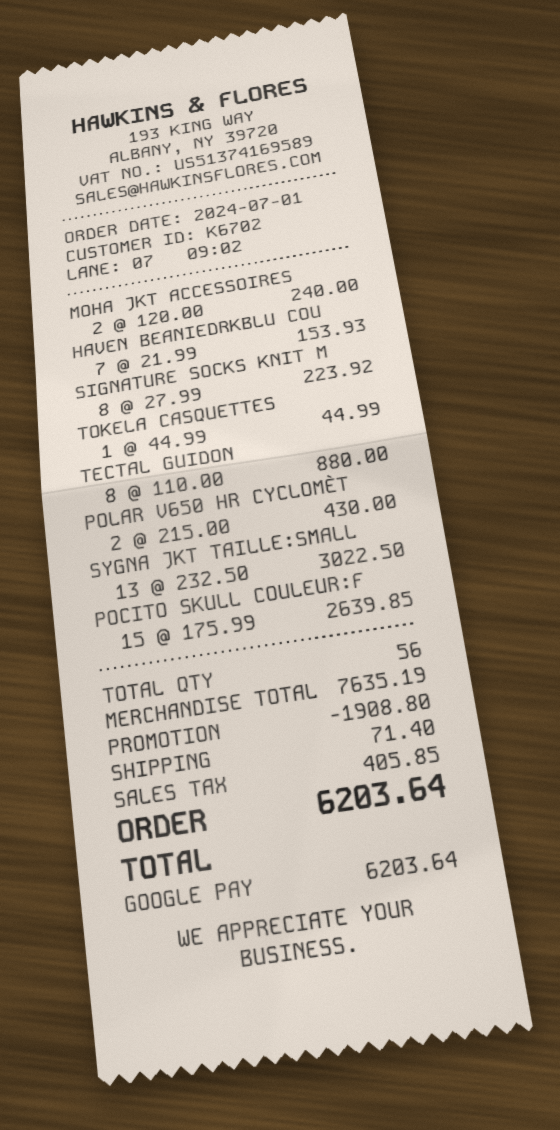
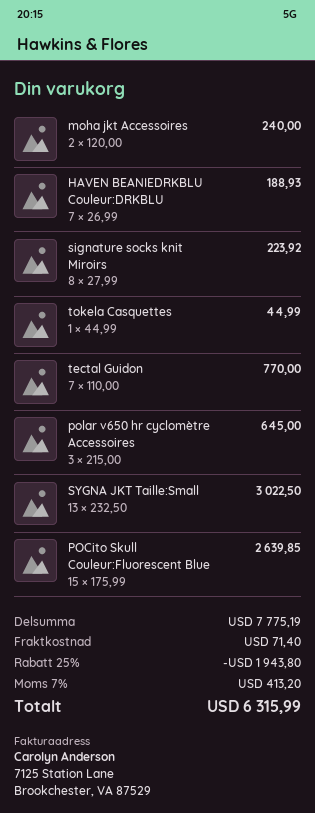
HAVEN BEANIEDRKBLU COU: 7 x 21.99 = 153.93 -> 7 x 26.99 = 188.93
TECTAL GUIDON: 8 x 110.00 = 880.00 -> 7 x 110.00 = 770.00
POLAR V650 HR CYCLOMÈT: 2 x 215.00 = 430.00 -> 3 x 215.00 = 645.00
subtotal: 7635.19 -> 7775.19
discount: 1908.80 -> 1943.80
tax: 405.85 -> 413.20
total: 6203.64 -> 6315.99

